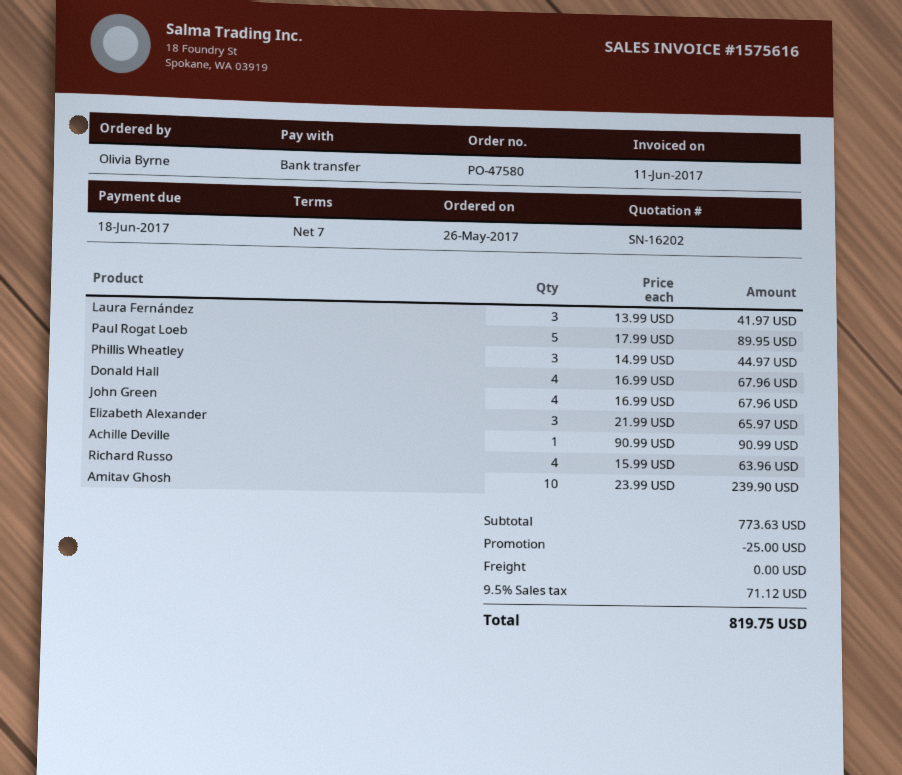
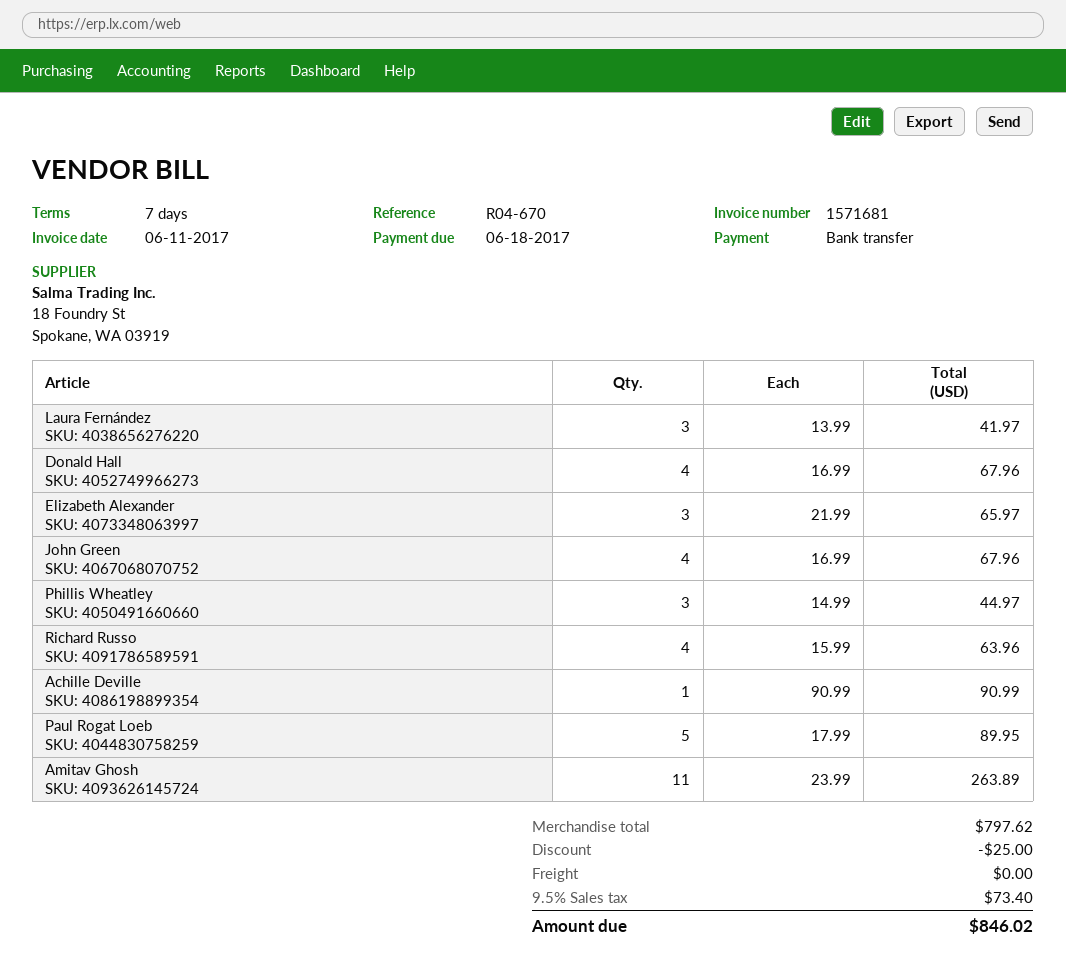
invoice number: 1575616 -> 1571681
Amitav Ghosh: 10 x 23.99 = 239.90 -> 11 x 23.99 = 263.89
subtotal: 773.63 -> 797.62
tax: 9.5% = 71.12 -> 9.5% = 73.40
total: 819.75 -> 846.02

